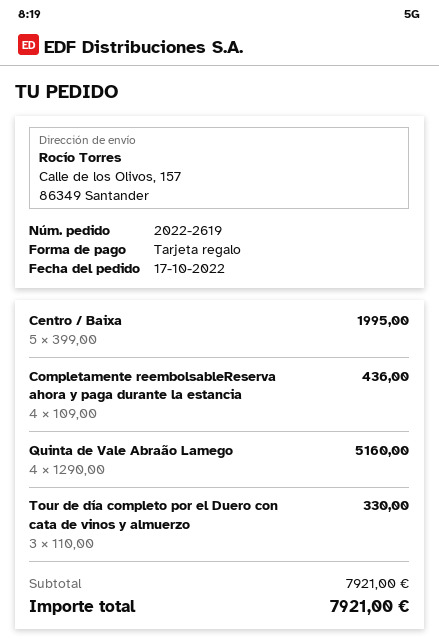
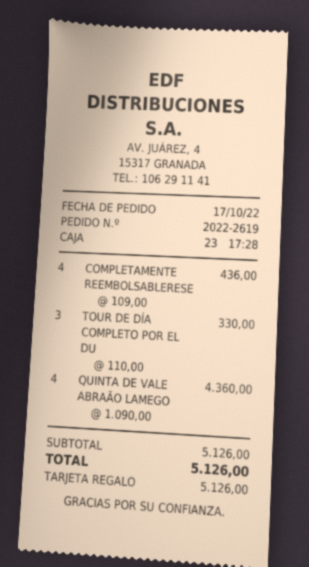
Centro / Baixa: 5 x 399.00 = 1995.00 -> none
Quinta de Vale Abraão Lamego: 4 x 1290.00 = 5160.00 -> 4 x 1090.00 = 4360.00
subtotal: 7921.00 -> 5126.00
total: 7921.00 -> 5126.00

